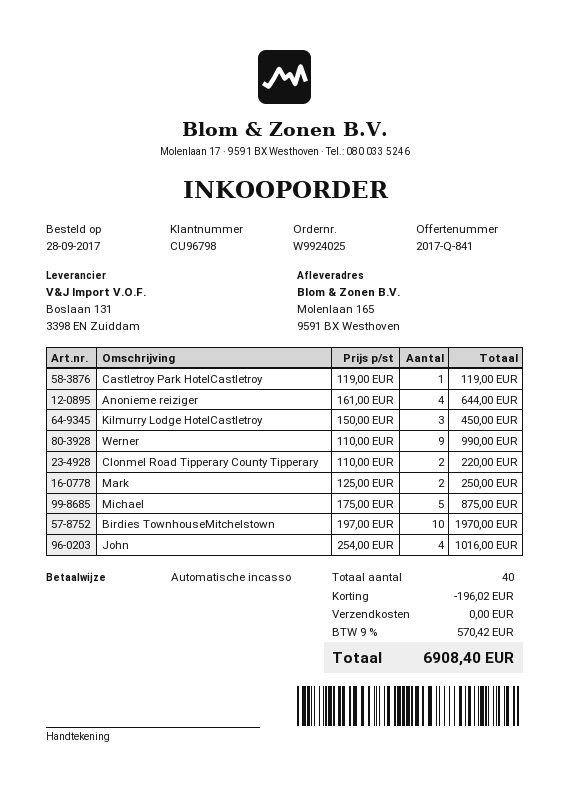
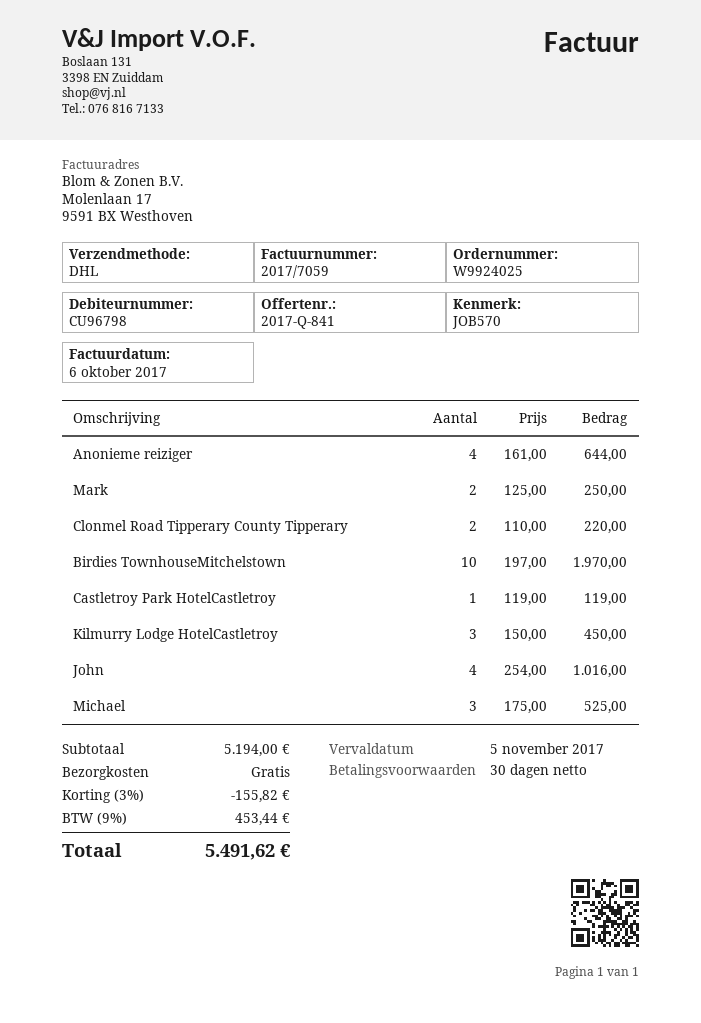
Werner: 9 x 110.00 = 990.00 -> none
Michael: 5 x 175.00 = 875.00 -> 3 x 175.00 = 525.00
discount: 196.02 -> 155.82
tax: 9% = 570.42 -> 9% = 453.44
total: 6908.40 -> 5491.62

